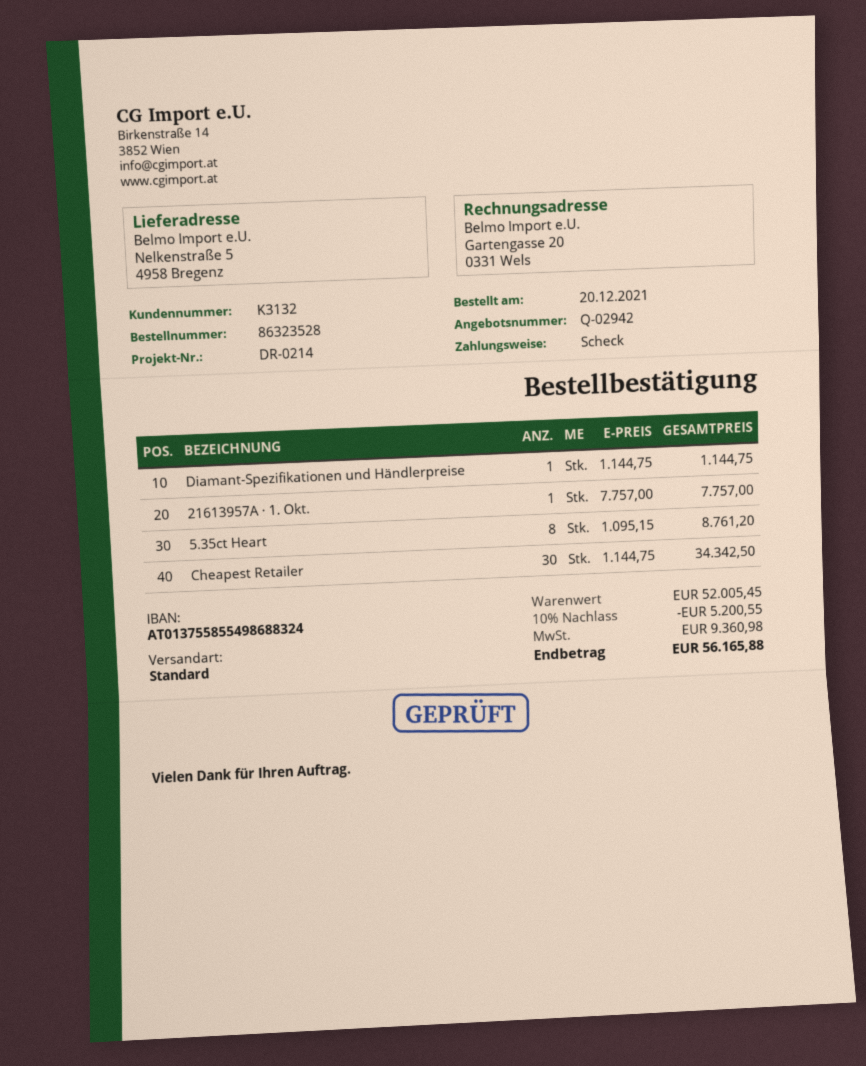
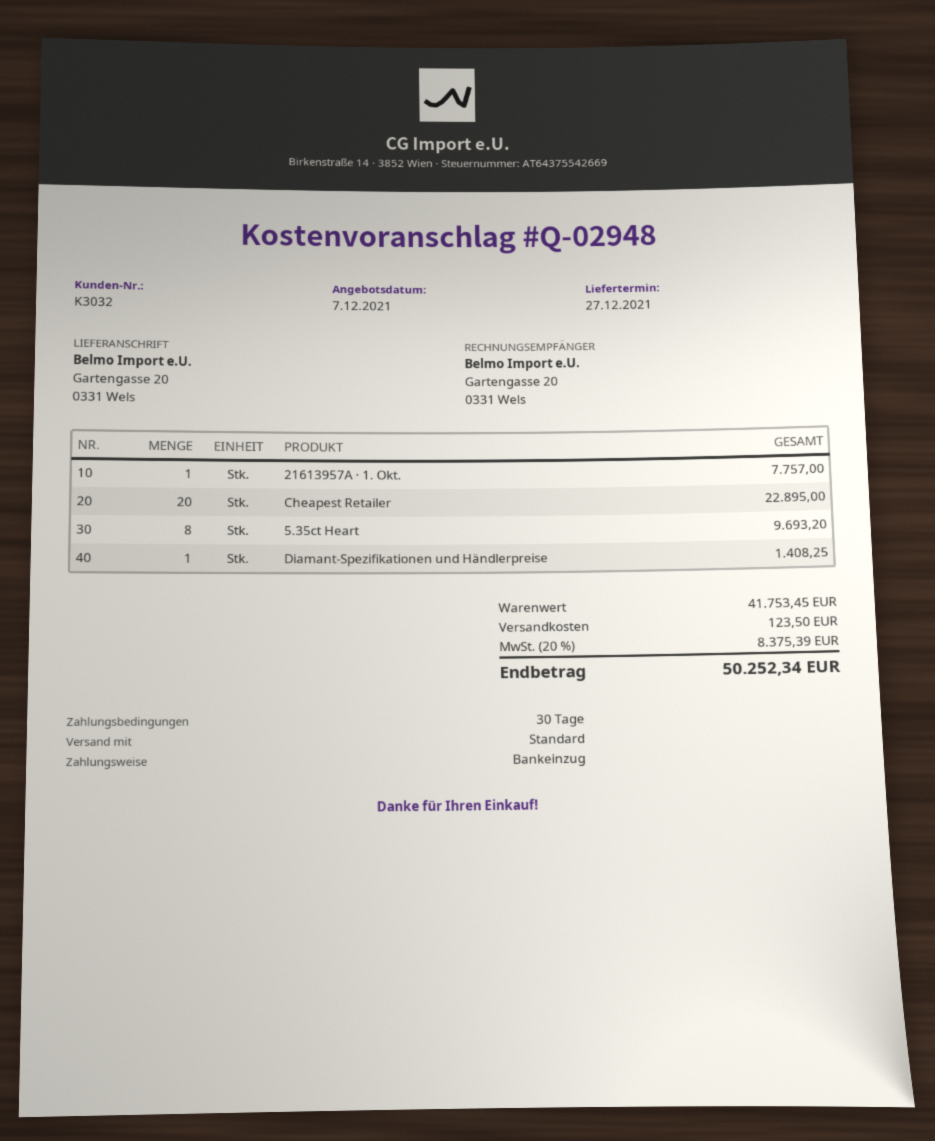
quote number: Q-02942 -> Q-02948
customer number: K3132 -> K3032
payment method: cheque -> direct debit
ship to: Nelkenstraße 5, 4958 Bregenz -> Gartengasse 20, 0331 Wels
Diamant-Spezifikationen und Händlerpreise: 1 for 1144.75 -> 1 for 1408.25
5.35ct Heart: 8 for 8761.20 -> 8 for 9693.20
Cheapest Retailer: 30 for 34342.50 -> 20 for 22895.00
subtotal: 52005.45 -> 41753.45
discount: 10% = 5200.55 -> none
shipping: none -> 123.50
tax: 9360.98 -> 8375.39
total: 56165.88 -> 50252.34

